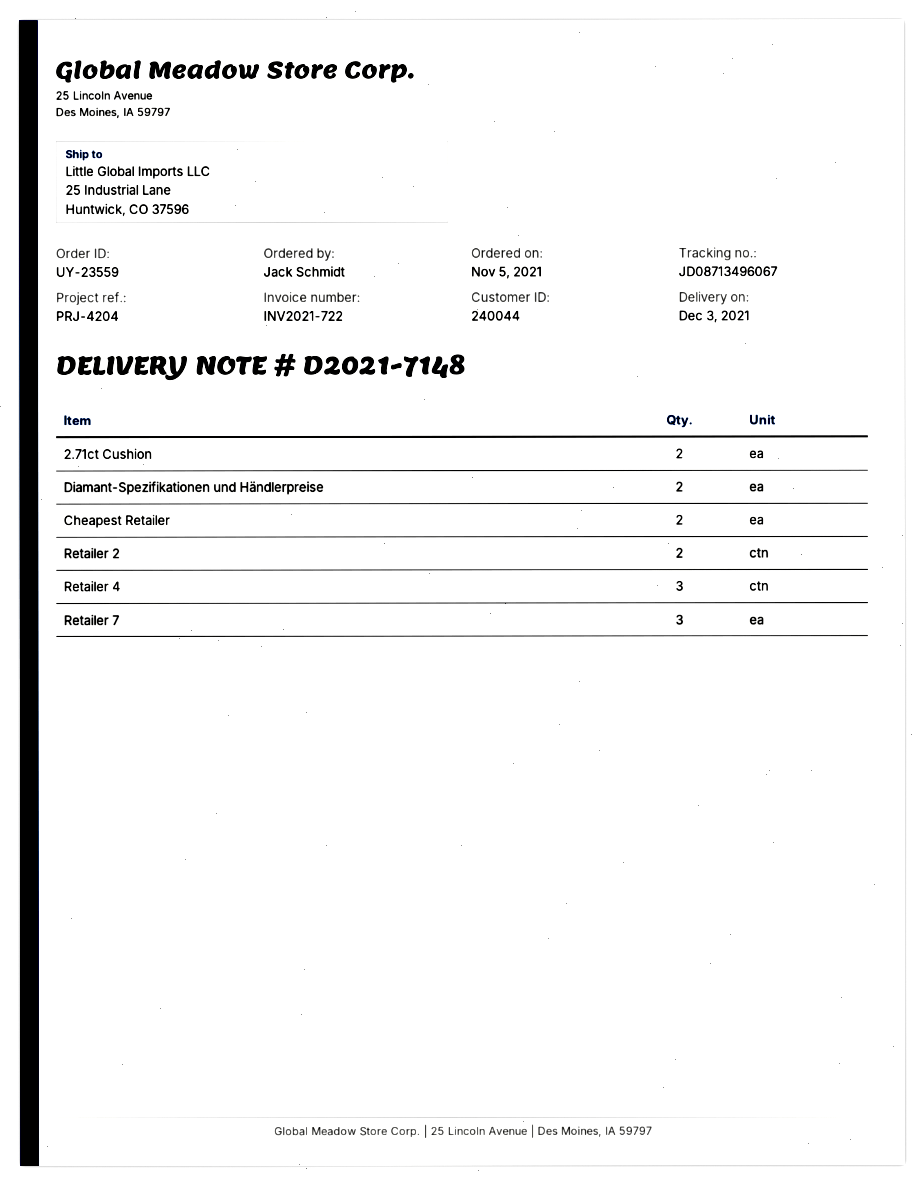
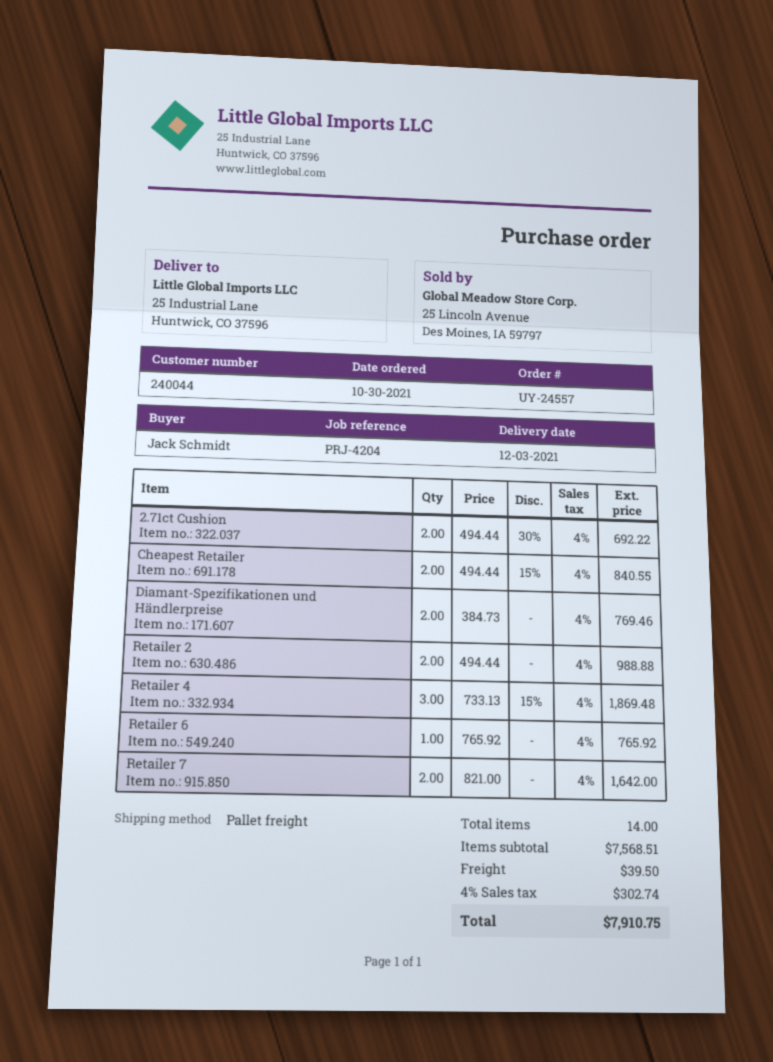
order number: UY-23559 -> UY-24557
order date: 2021-11-05 -> 2021-10-30
Retailer 7: 3 -> 2
Retailer 6: none -> 1

